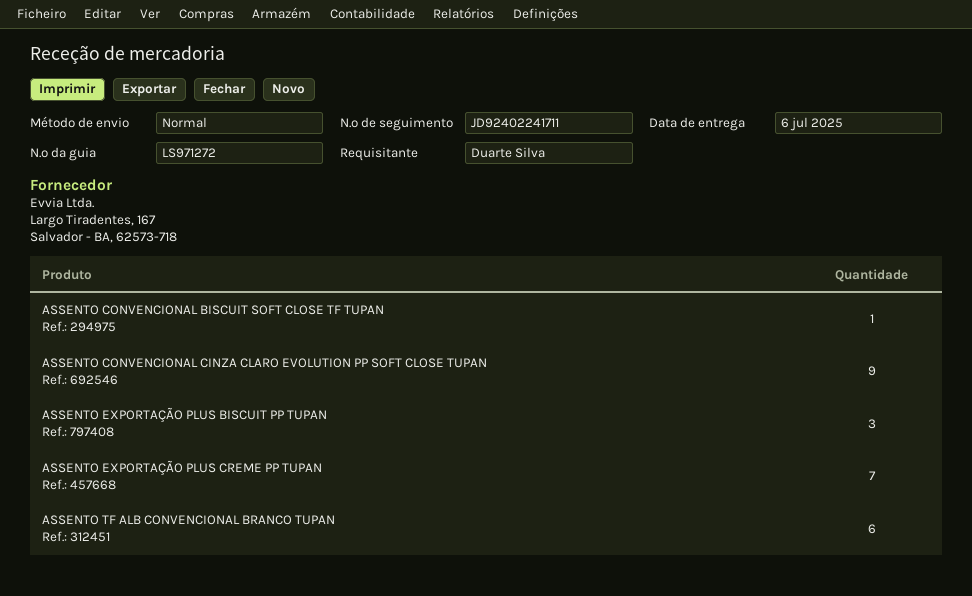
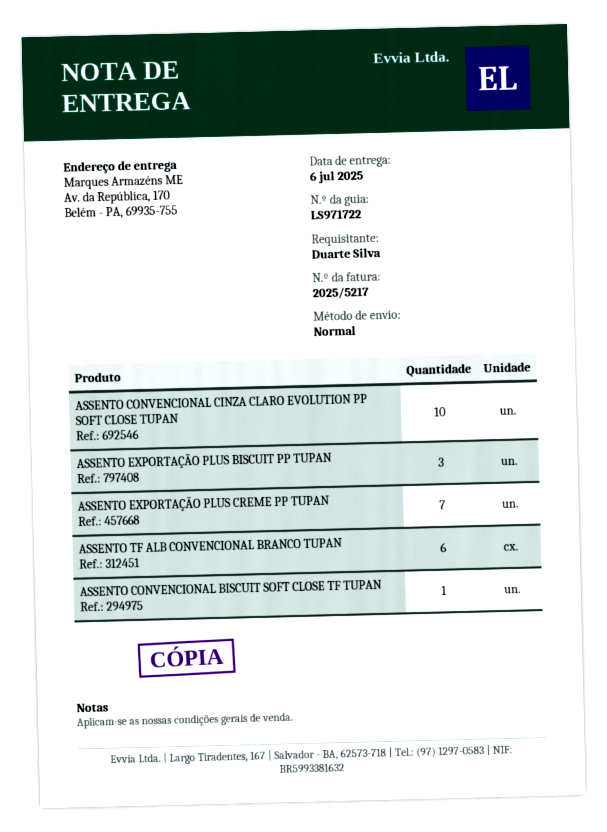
delivery note number: LS971272 -> LS971722
ASSENTO CONVENCIONAL CINZA CLARO EVOLUTION PP SOFT CLOSE TUPAN: 9 -> 10

